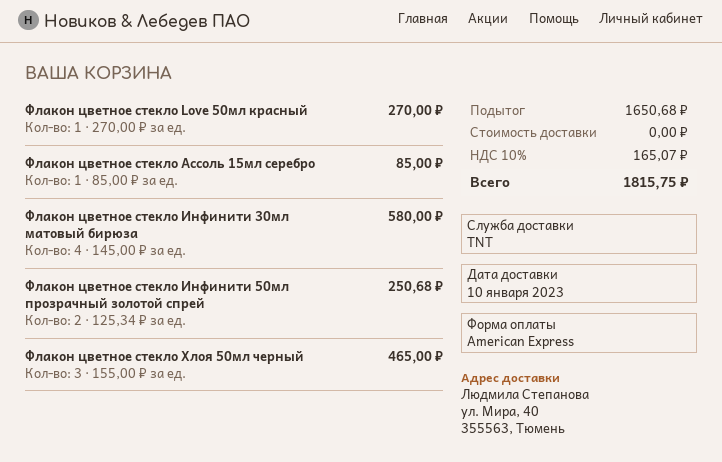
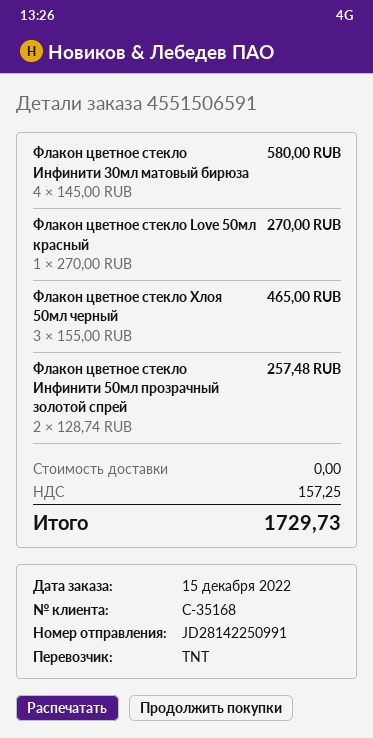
Флакон цветное стекло Ассоль 15мл серебро: 1 x 85.00 = 85.00 -> none
Флакон цветное стекло Инфинити 50мл прозрачный золотой спрей: 2 x 125.34 = 250.68 -> 2 x 128.74 = 257.48
tax: 165.07 -> 157.25
total: 1815.75 -> 1729.73

